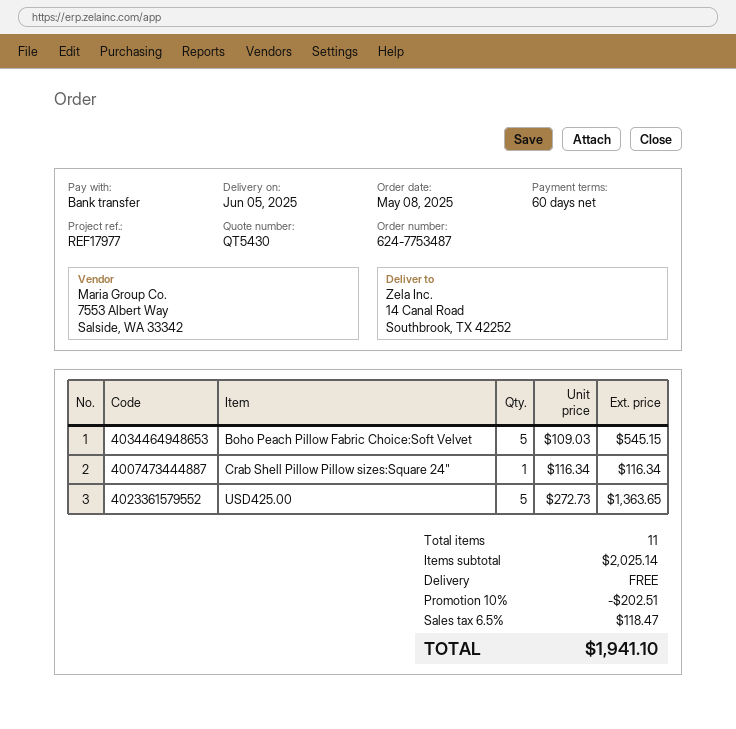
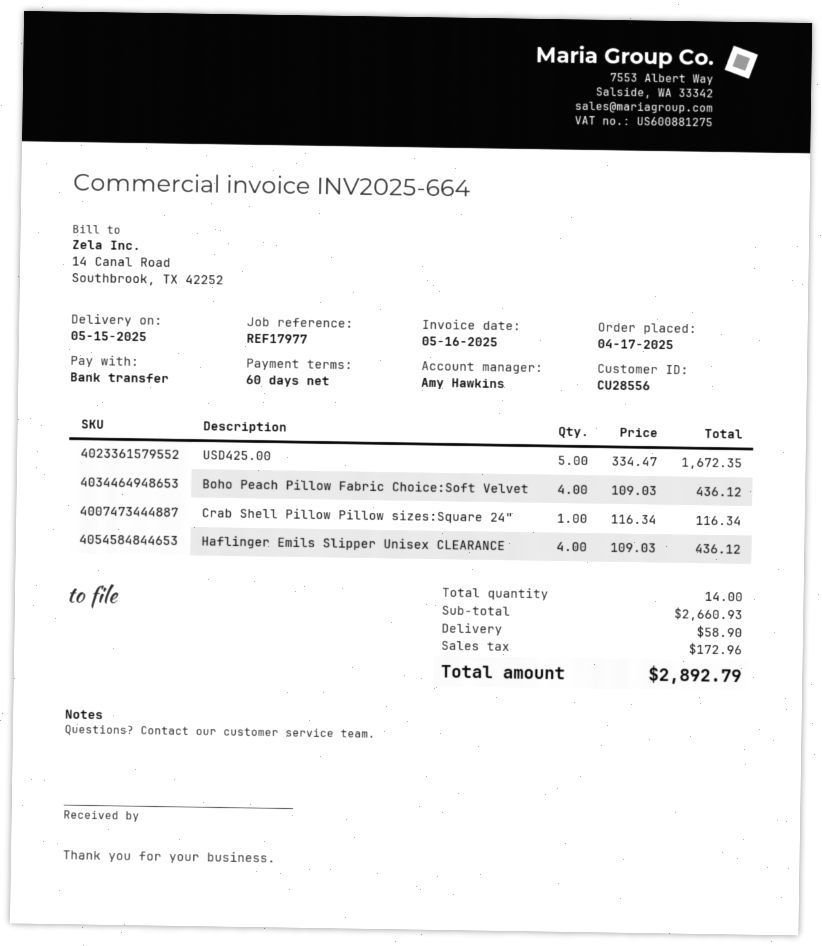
order date: 2025-05-08 -> 2025-04-17
delivery date: 2025-06-05 -> 2025-05-15
Boho Peach Pillow Fabric Choice:Soft Velvet: 5 x 109.03 = 545.15 -> 4 x 109.03 = 436.12
USD425.00: 5 x 272.73 = 1363.65 -> 5 x 334.47 = 1672.35
Haflinger Emils Slipper Unisex CLEARANCE: none -> 4 x 109.03 = 436.12
total quantity: 11 -> 14
subtotal: 2025.14 -> 2660.93
discount: 10% = 202.51 -> none
shipping: 0.00 -> 58.90
tax: 118.47 -> 172.96
total: 1941.10 -> 2892.79

